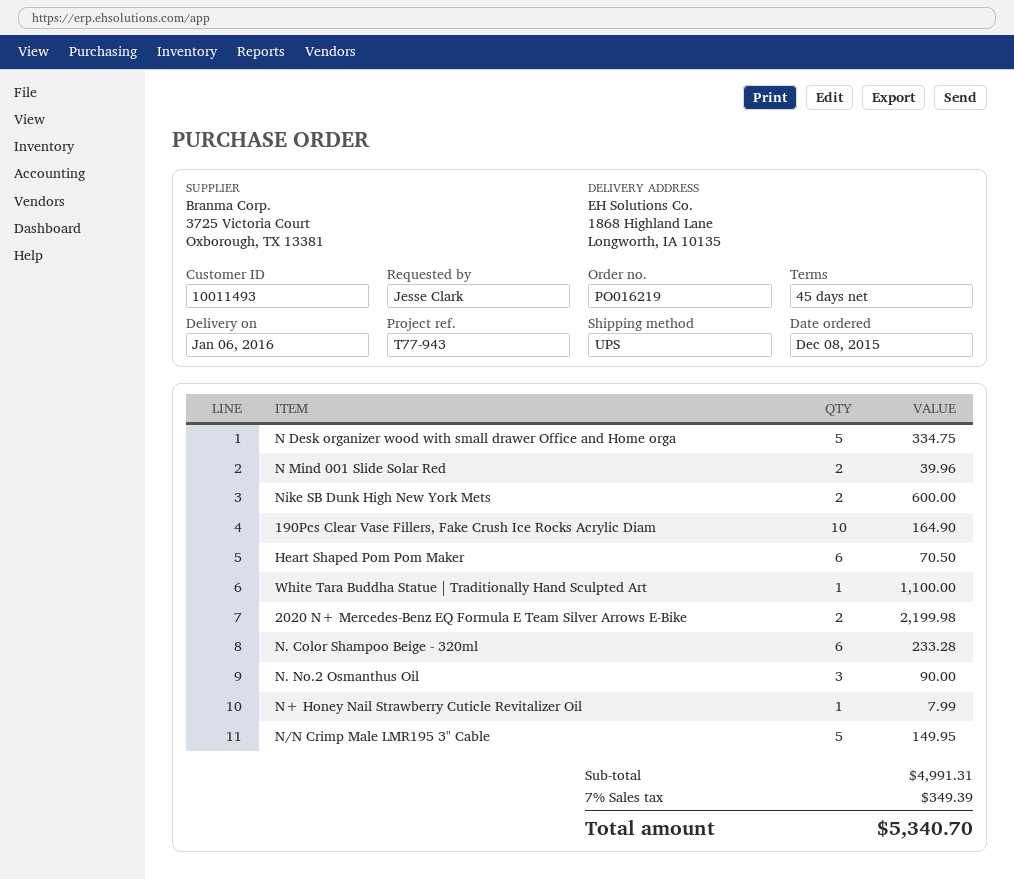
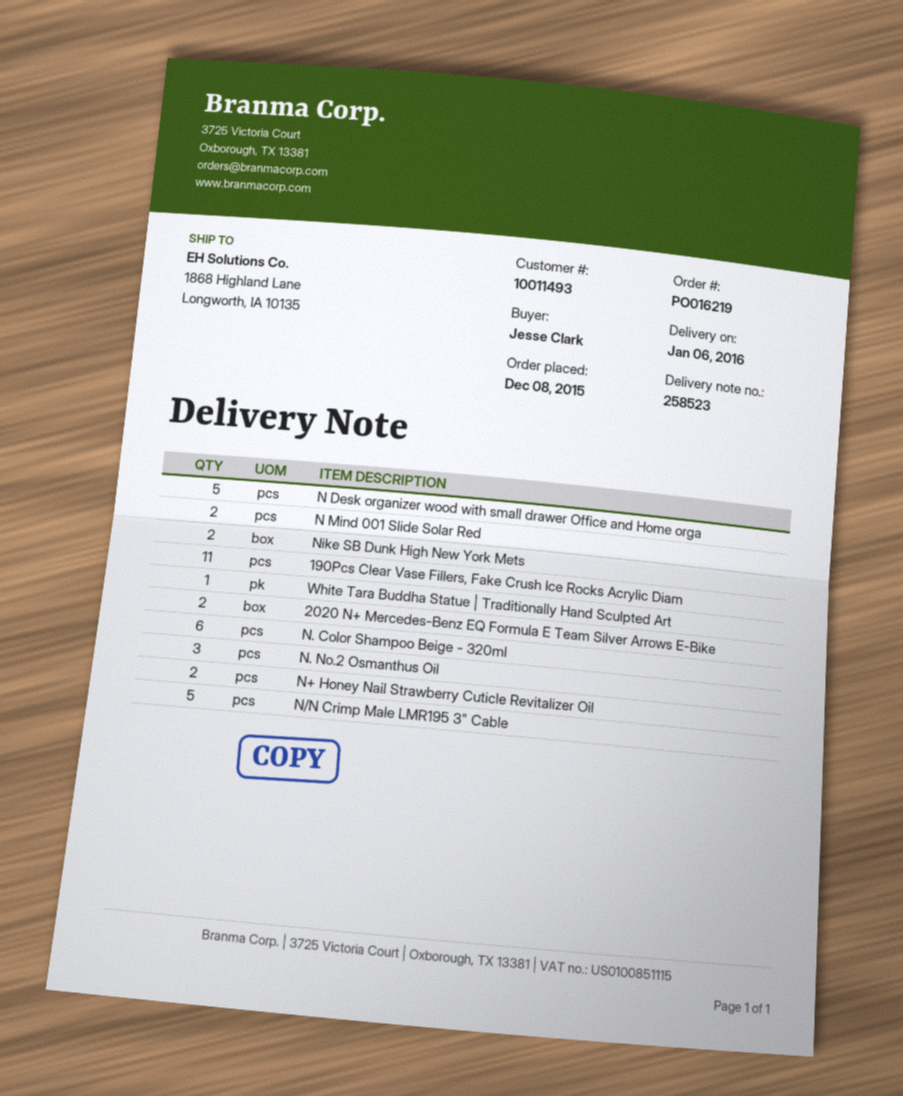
190Pcs Clear Vase Fillers, Fake Crush Ice Rocks Acrylic Diam: 10 -> 11
Heart Shaped Pom Pom Maker: 6 -> none
N+ Honey Nail Strawberry Cuticle Revitalizer Oil: 1 -> 2

